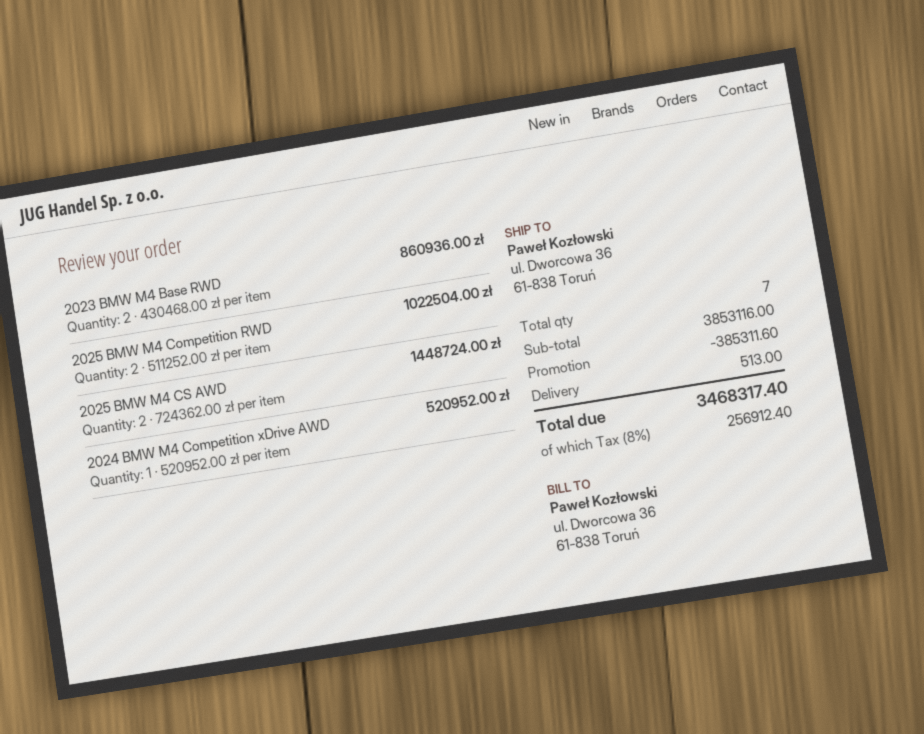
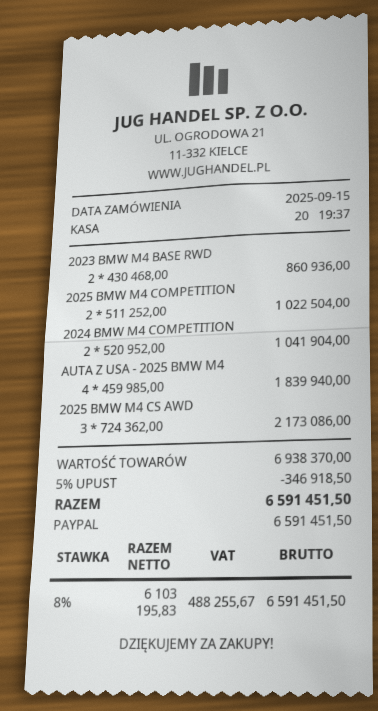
2025 BMW M4 CS AWD: 2 x 724362.00 = 1448724.00 -> 3 x 724362.00 = 2173086.00
2024 BMW M4 Competition xDrive AWD: 1 x 520952.00 = 520952.00 -> 2 x 520952.00 = 1041904.00
AUTA Z USA - 2025 BMW M4: none -> 4 x 459985.00 = 1839940.00
subtotal: 3853116.00 -> 6938370.00
discount: 385311.60 -> 346918.50
shipping: 513.00 -> none
tax: 8% = 256912.40 -> 8% = 488255.67
total: 3468317.40 -> 6591451.50

